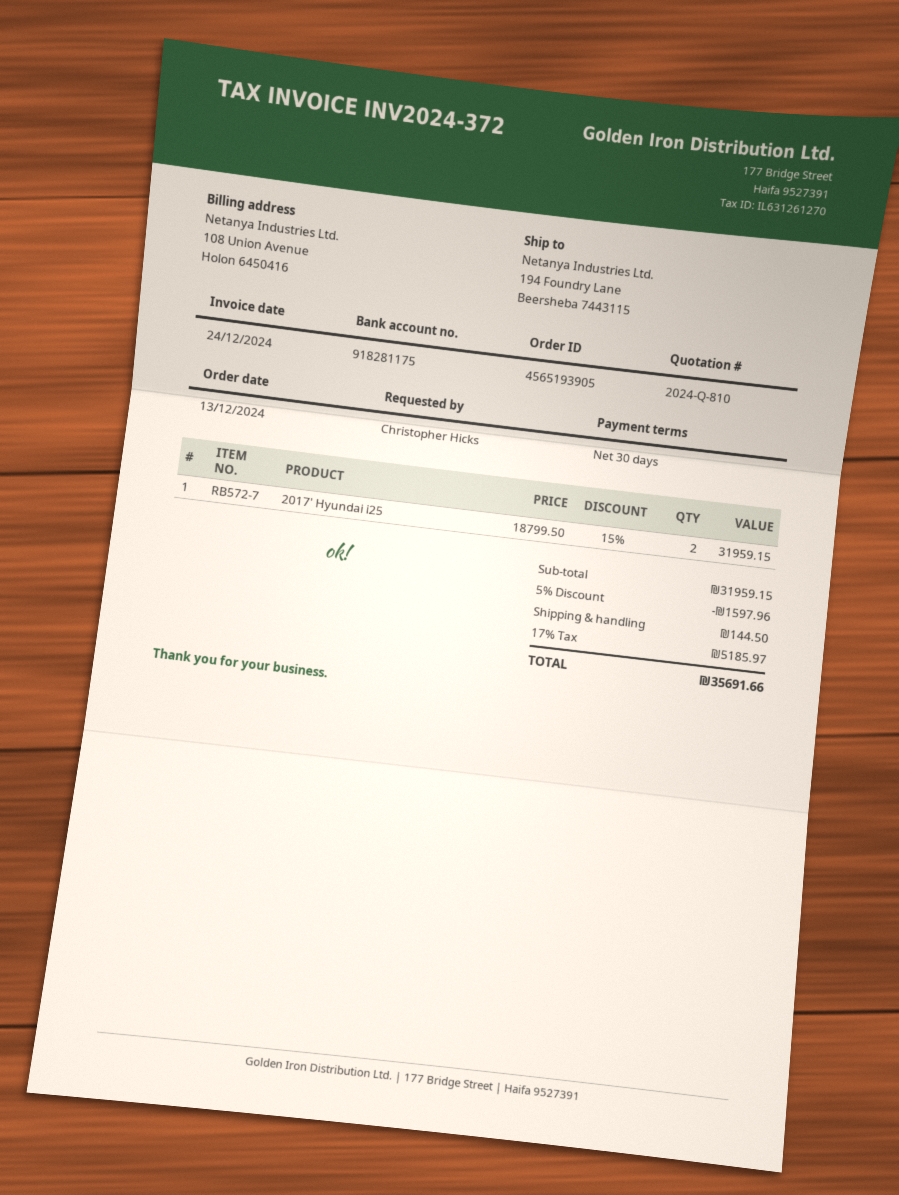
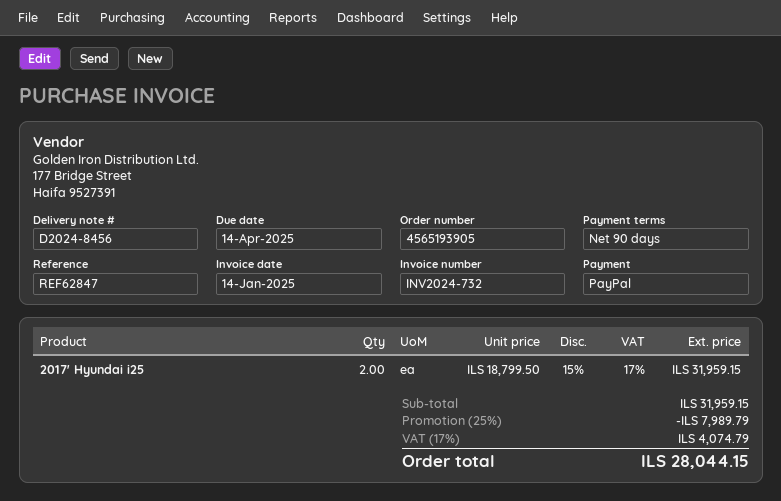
invoice number: INV2024-372 -> INV2024-732
invoice date: 2024-12-24 -> 2025-01-14
payment terms: 30 days -> 90 days
discount: 5% = 1597.96 -> 25% = 7989.79
shipping: 144.50 -> none
tax: 17% = 5185.97 -> 17% = 4074.79
total: 35691.66 -> 28044.15

